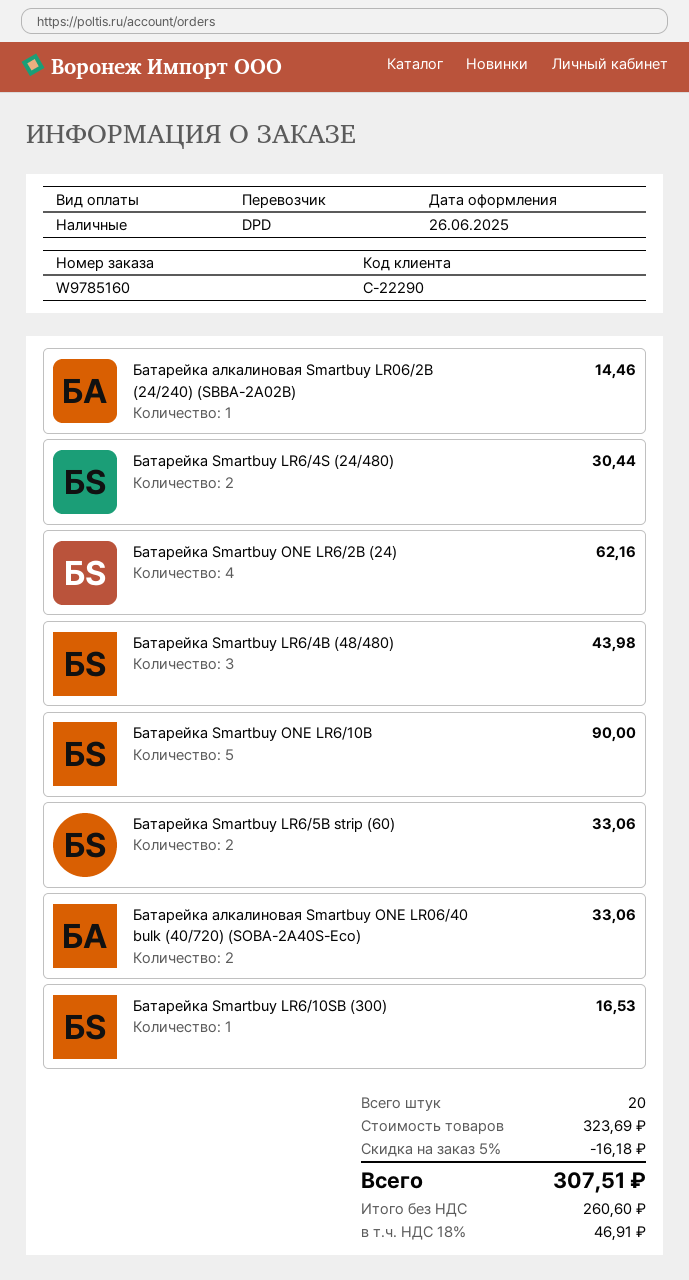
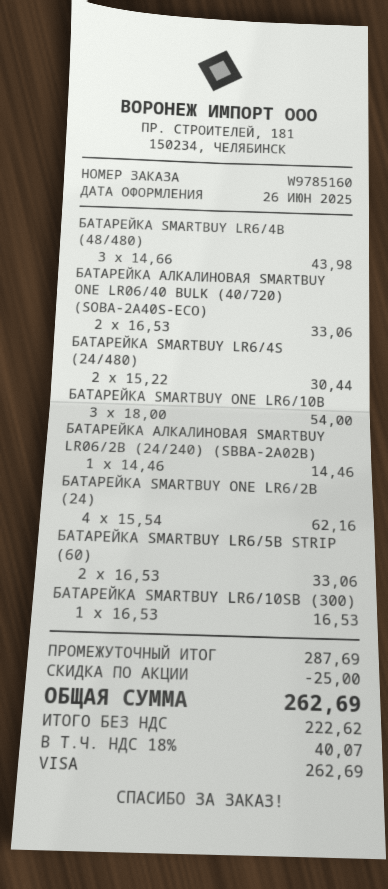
payment method: cash -> Visa
Батарейка Smartbuy ONE LR6/10B: 5 for 90.00 -> 3 for 54.00
subtotal: 323.69 -> 287.69
discount: 16.18 -> 25.00
net: 260.60 -> 222.62
tax: 18% = 46.91 -> 18% = 40.07
total: 307.51 -> 262.69

